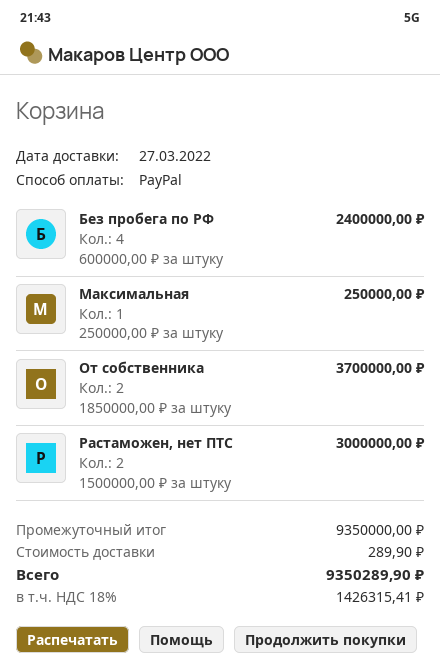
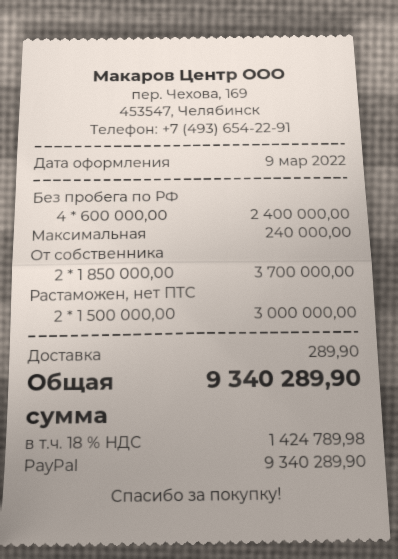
Максимальная: 1 x 250000.00 = 250000.00 -> 1 x 240000.00 = 240000.00
tax: 18% = 1426315.41 -> 18% = 1424789.98
total: 9350289.90 -> 9340289.90

